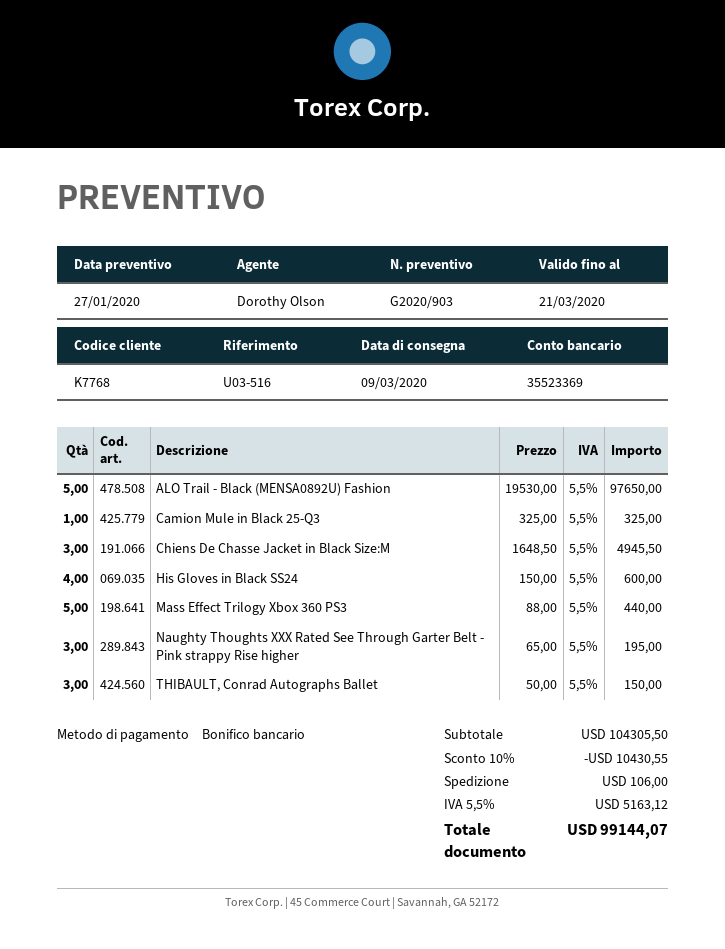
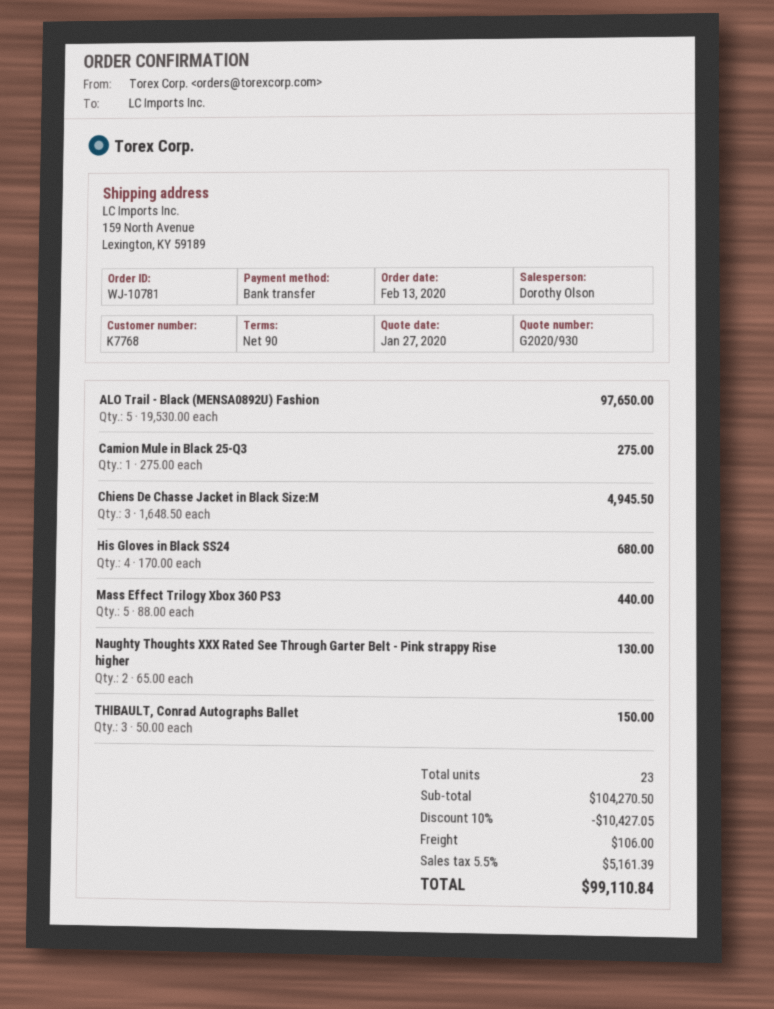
quote number: G2020/903 -> G2020/930
Camion Mule in Black 25-Q3: 1 x 325.00 = 325.00 -> 1 x 275.00 = 275.00
His Gloves in Black SS24: 4 x 150.00 = 600.00 -> 4 x 170.00 = 680.00
Naughty Thoughts XXX Rated See Through Garter Belt - Pink strappy Rise higher: 3 x 65.00 = 195.00 -> 2 x 65.00 = 130.00
subtotal: 104305.50 -> 104270.50
discount: 10% = 10430.55 -> 10% = 10427.05
tax: 5.5% = 5163.12 -> 5.5% = 5161.39
total: 99144.07 -> 99110.84

